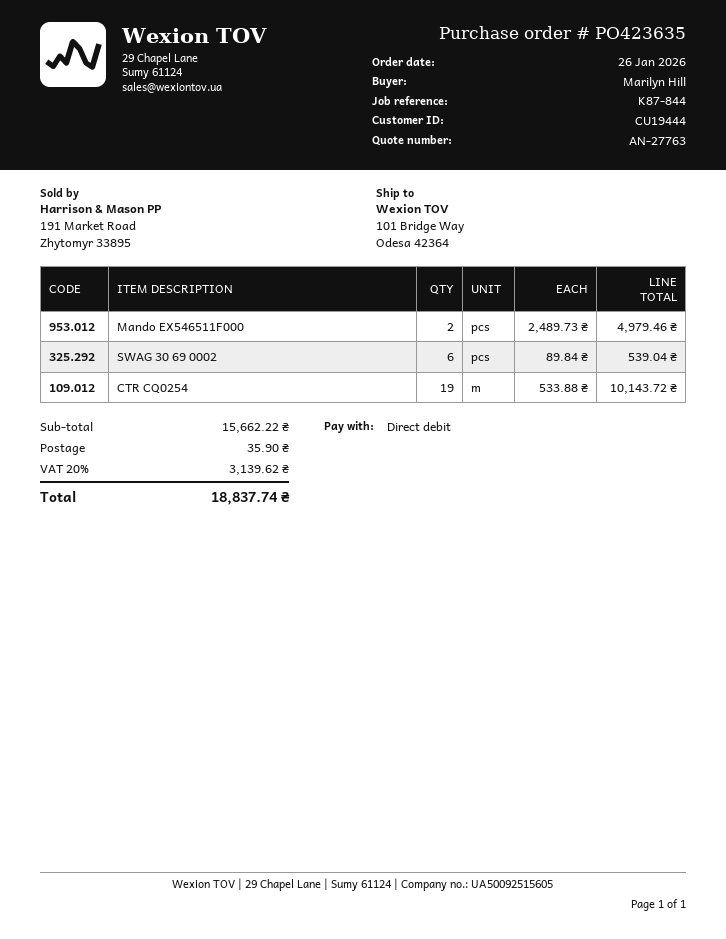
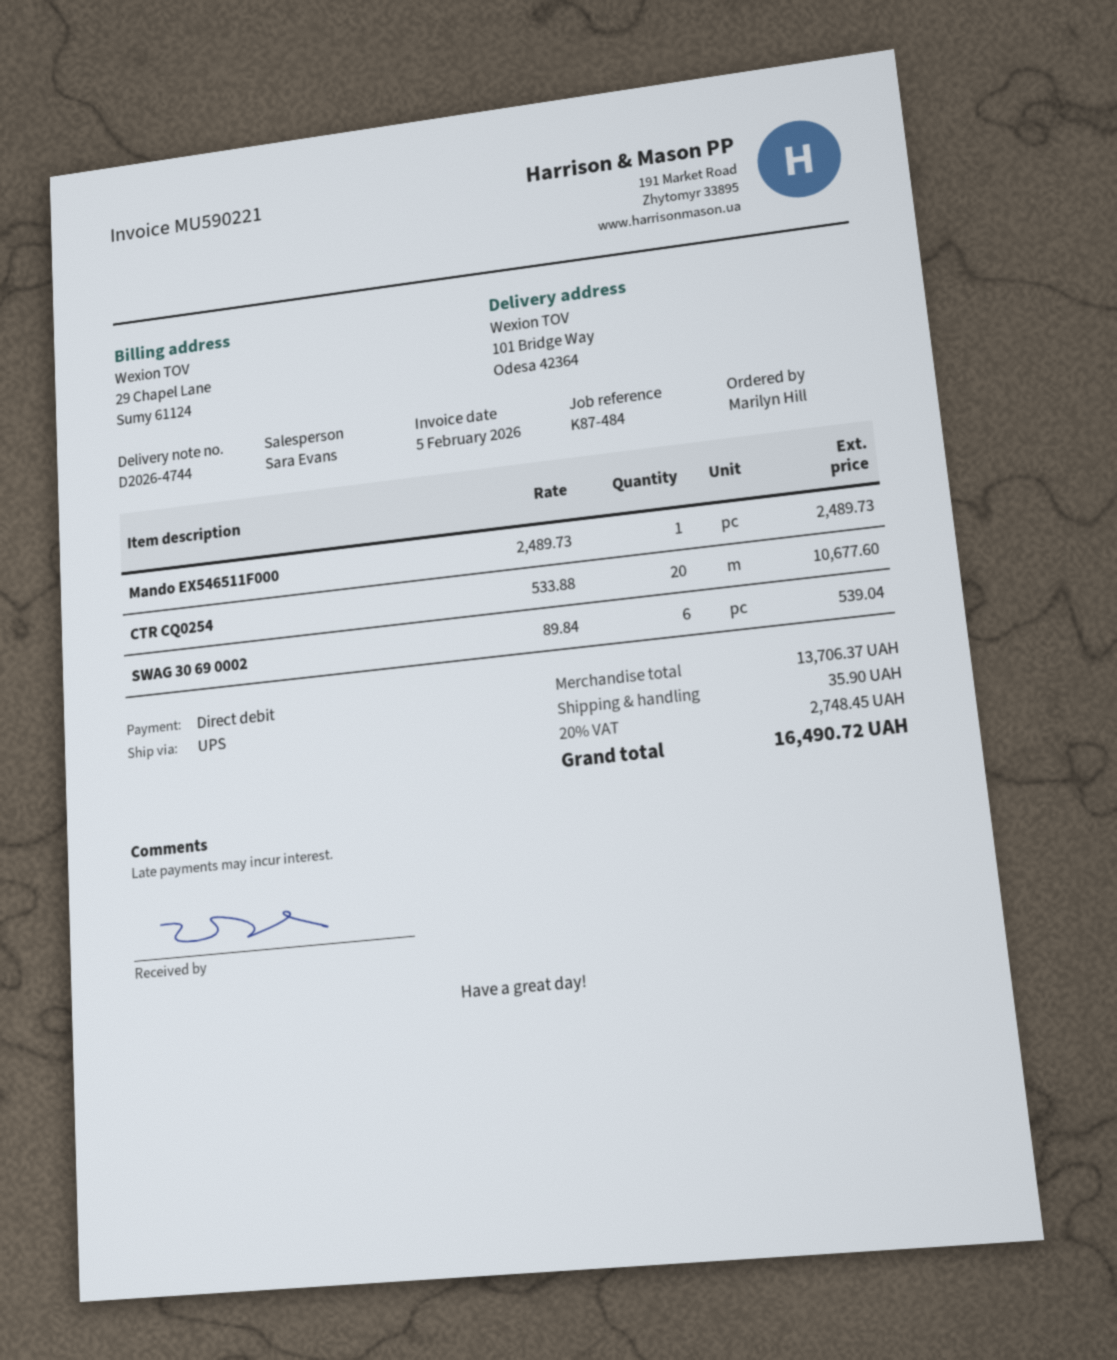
reference: K87-844 -> K87-484
Mando EX546511F000: 2 x 2489.73 = 4979.46 -> 1 x 2489.73 = 2489.73
CTR CQ0254: 19 x 533.88 = 10143.72 -> 20 x 533.88 = 10677.60
subtotal: 15662.22 -> 13706.37
tax: 20% = 3139.62 -> 20% = 2748.45
total: 18837.74 -> 16490.72

